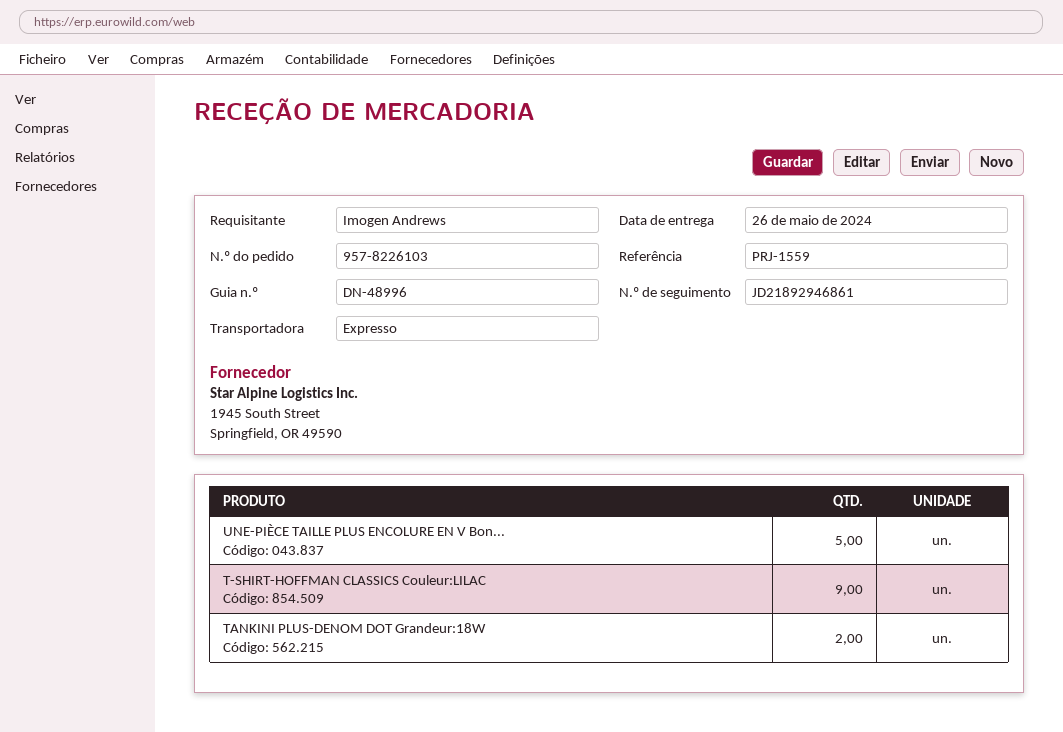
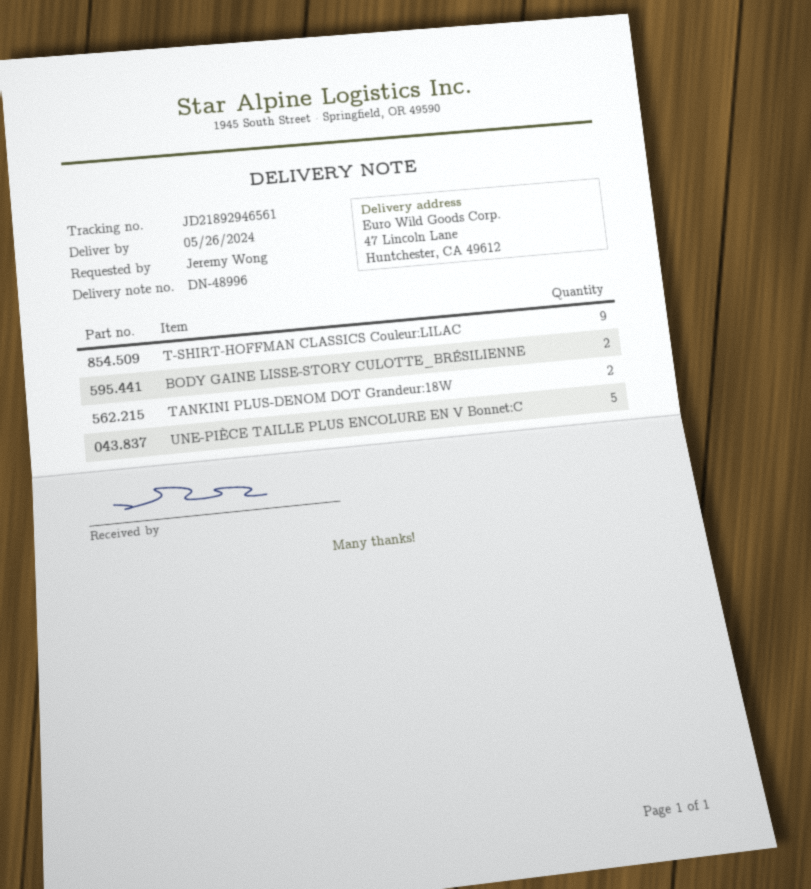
ordered by: Imogen Andrews -> Jeremy Wong
tracking number: JD21892946861 -> JD21892946561
BODY GAINE LISSE-STORY CULOTTE_BRÉSILIENNE: none -> 2

